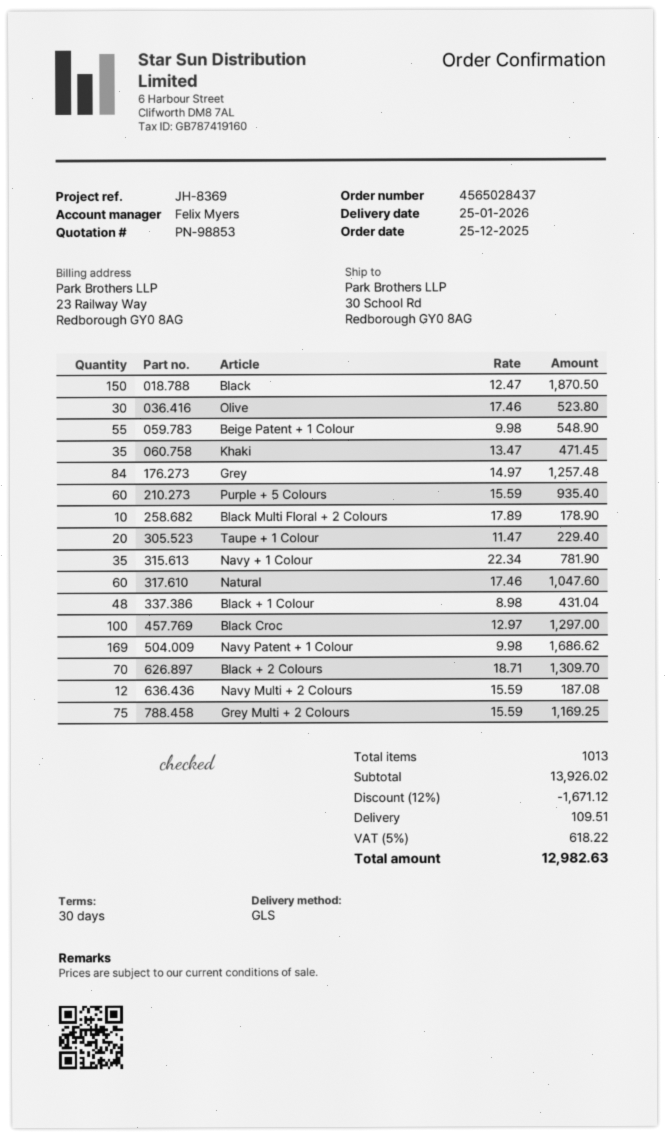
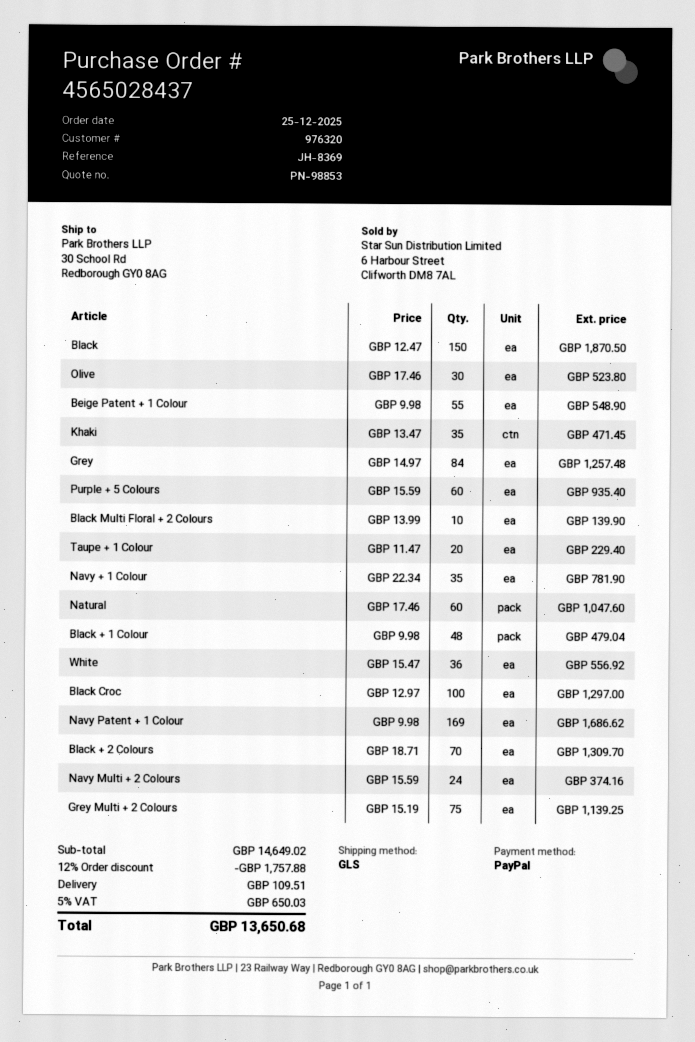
Black Multi Floral + 2 Colours: 10 x 17.89 = 178.90 -> 10 x 13.99 = 139.90
Black + 1 Colour: 48 x 8.98 = 431.04 -> 48 x 9.98 = 479.04
Navy Multi + 2 Colours: 12 x 15.59 = 187.08 -> 24 x 15.59 = 374.16
Grey Multi + 2 Colours: 75 x 15.59 = 1169.25 -> 75 x 15.19 = 1139.25
White: none -> 36 x 15.47 = 556.92
subtotal: 13926.02 -> 14649.02
discount: 12% = 1671.12 -> 12% = 1757.88
tax: 5% = 618.22 -> 5% = 650.03
total: 12982.63 -> 13650.68

